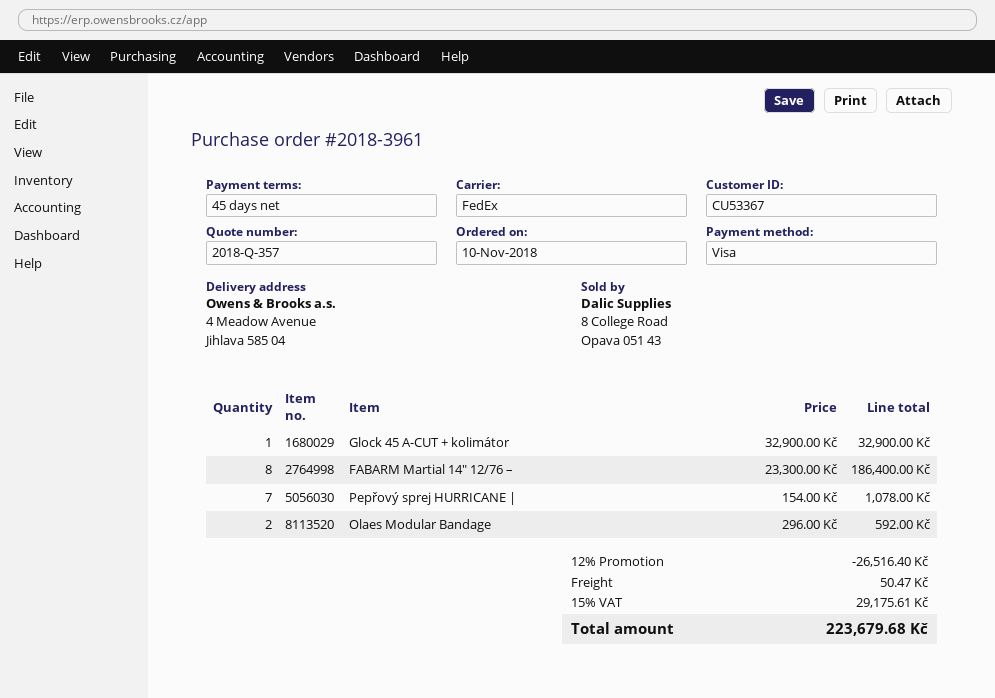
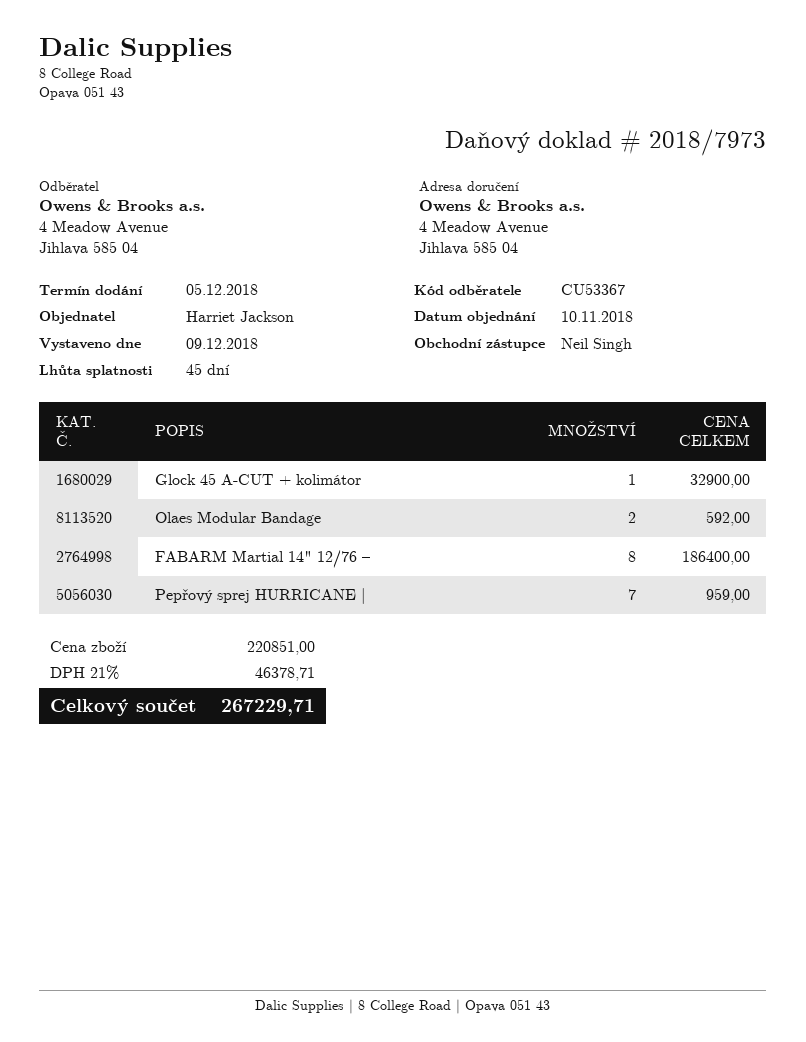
Pepřový sprej HURRICANE |: 7 for 1078.00 -> 7 for 959.00
discount: 12% = 26516.40 -> none
shipping: 50.47 -> none
tax: 15% = 29175.61 -> 21% = 46378.71
total: 223679.68 -> 267229.71

